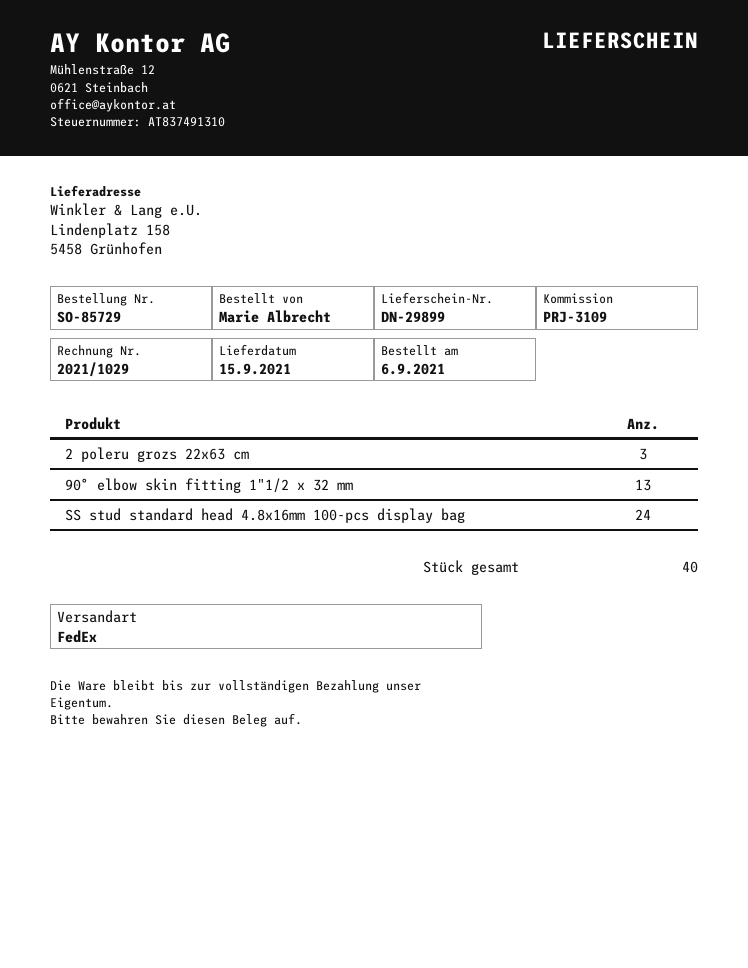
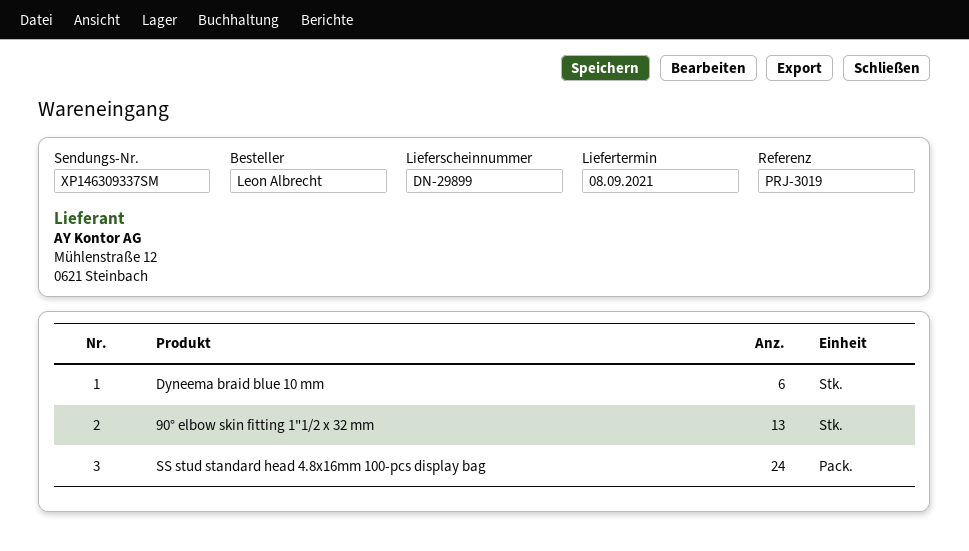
delivery date: 2021-09-15 -> 2021-09-08
reference: PRJ-3109 -> PRJ-3019
ordered by: Marie Albrecht -> Leon Albrecht
2 poleru grozs 22x63 cm: 3 -> none
Dyneema braid blue 10 mm: none -> 6

